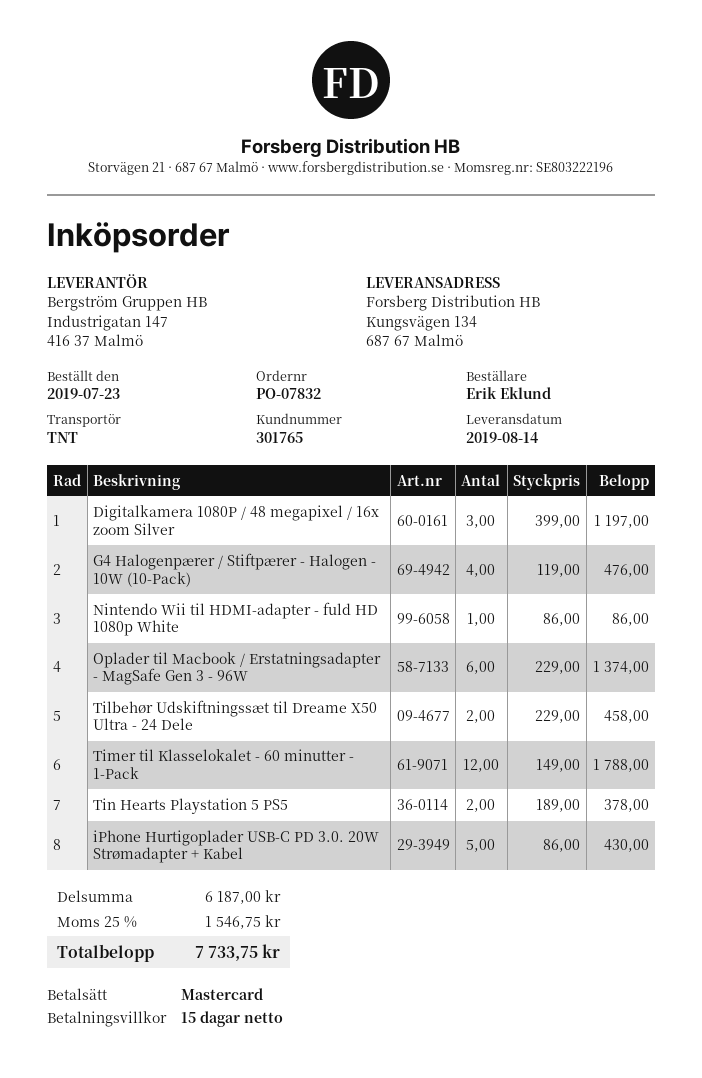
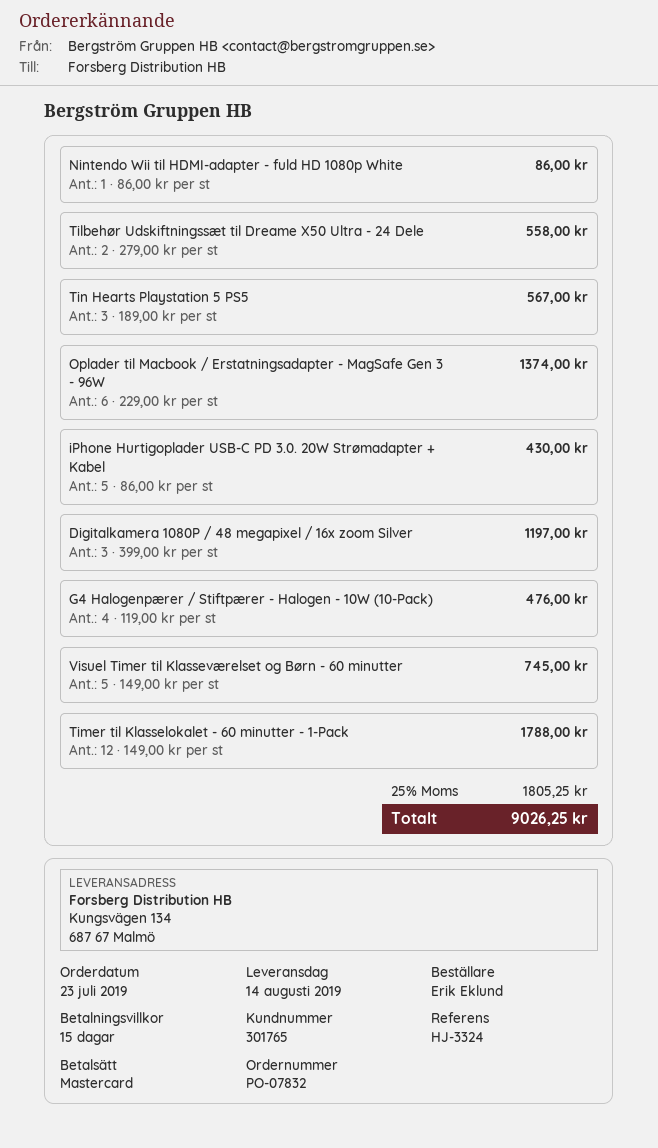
Tilbehør Udskiftningssæt til Dreame X50 Ultra - 24 Dele: 2 x 229.00 = 458.00 -> 2 x 279.00 = 558.00
Tin Hearts Playstation 5 PS5: 2 x 189.00 = 378.00 -> 3 x 189.00 = 567.00
Visuel Timer til Klasseværelset og Børn - 60 minutter: none -> 5 x 149.00 = 745.00
tax: 25% = 1546.75 -> 25% = 1805.25
total: 7733.75 -> 9026.25

